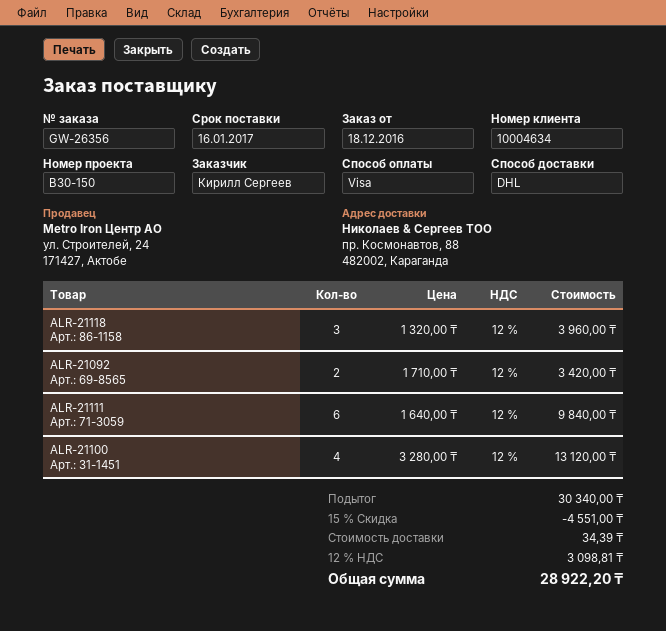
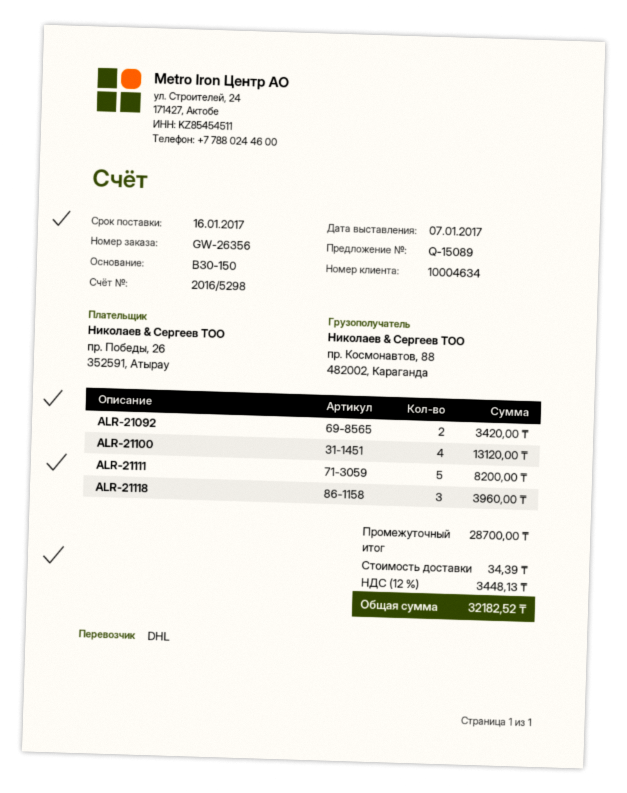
ALR-21111: 6 for 9840.00 -> 5 for 8200.00
subtotal: 30340.00 -> 28700.00
discount: 15% = 4551.00 -> none
tax: 12% = 3098.81 -> 12% = 3448.13
total: 28922.20 -> 32182.52

